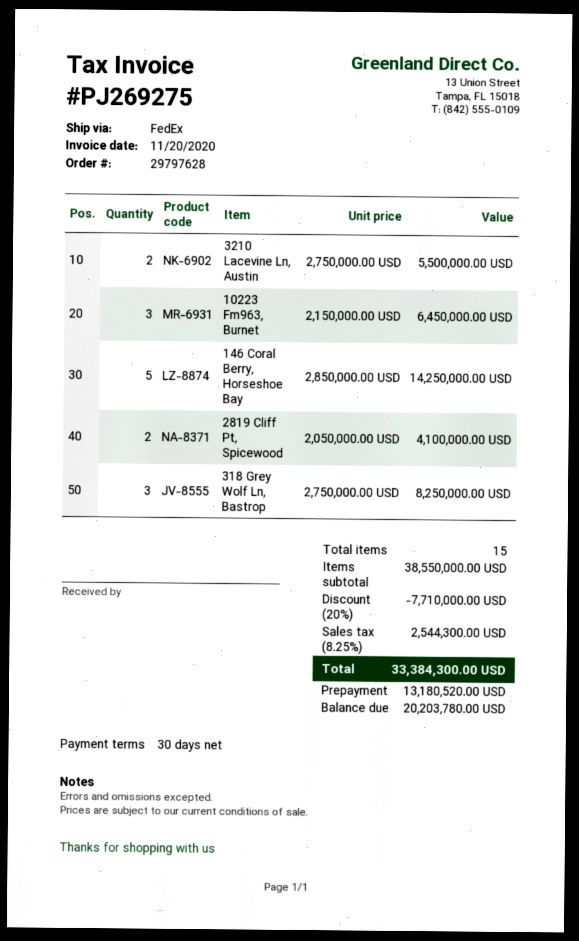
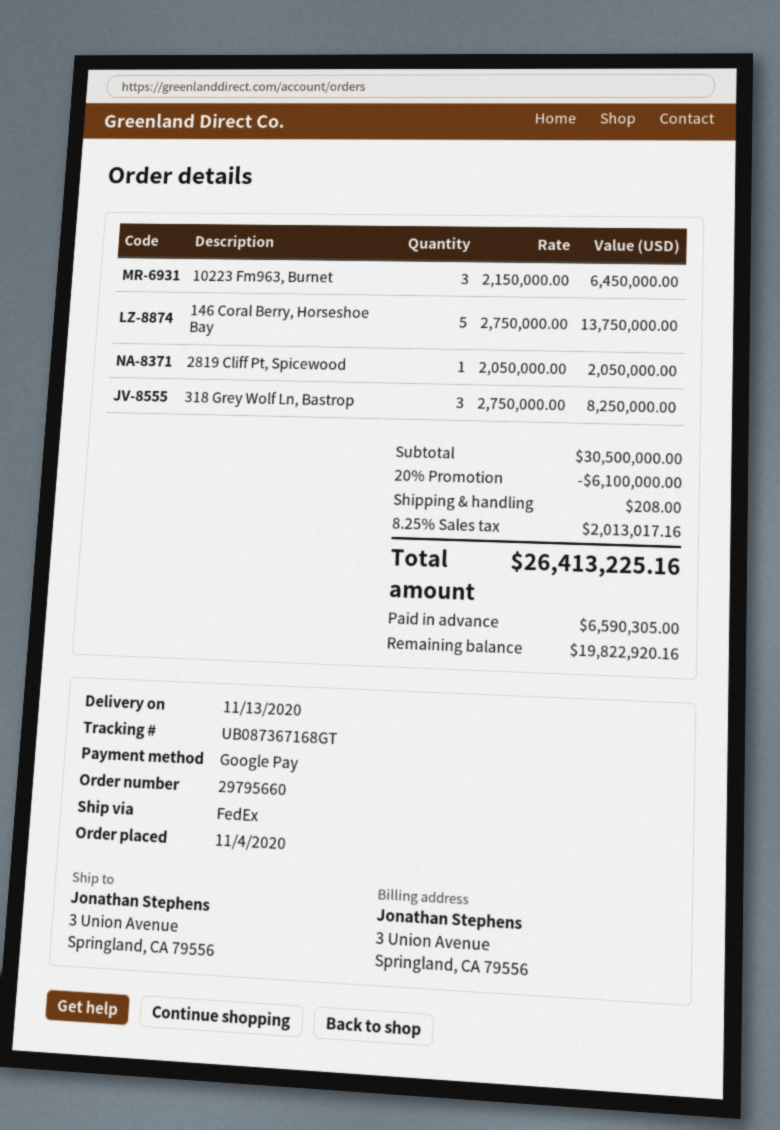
order number: 29797628 -> 29795660
3210 Lacevine Ln, Austin: 2 x 2750000.00 = 5500000.00 -> none
146 Coral Berry, Horseshoe Bay: 5 x 2850000.00 = 14250000.00 -> 5 x 2750000.00 = 13750000.00
2819 Cliff Pt, Spicewood: 2 x 2050000.00 = 4100000.00 -> 1 x 2050000.00 = 2050000.00
subtotal: 38550000.00 -> 30500000.00
discount: 20% = 7710000.00 -> 20% = 6100000.00
shipping: none -> 208.00
tax: 8.25% = 2544300.00 -> 8.25% = 2013017.16
total: 33384300.00 -> 26413225.16
deposit: 13180520.00 -> 6590305.00
balance: 20203780.00 -> 19822920.16

